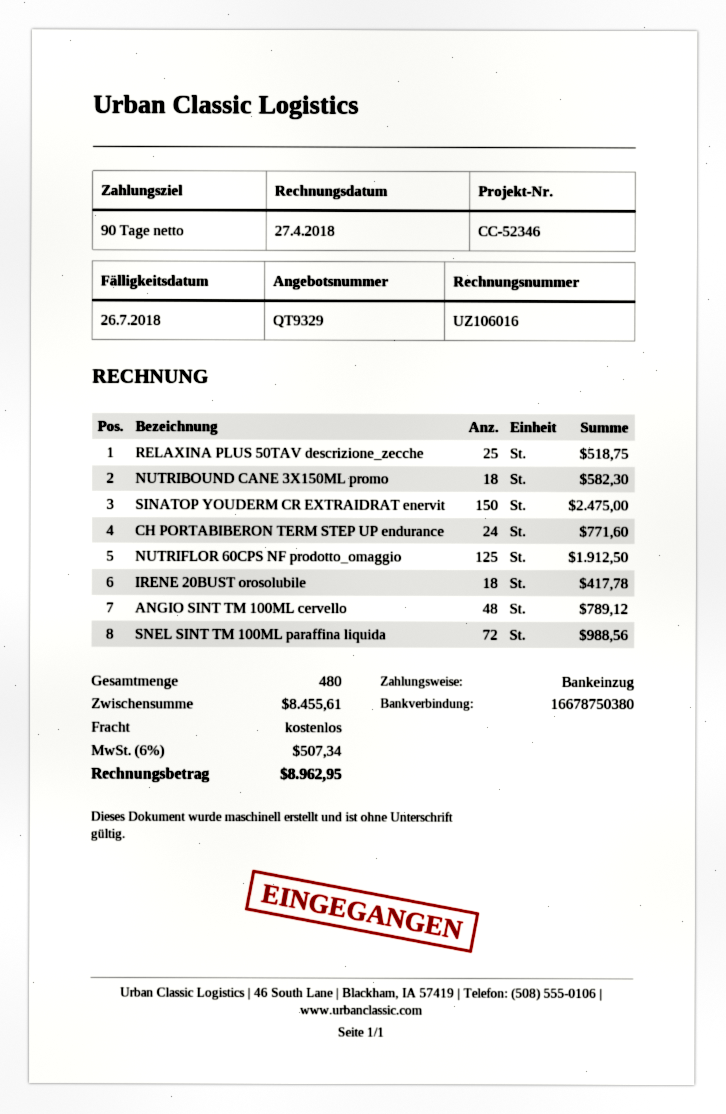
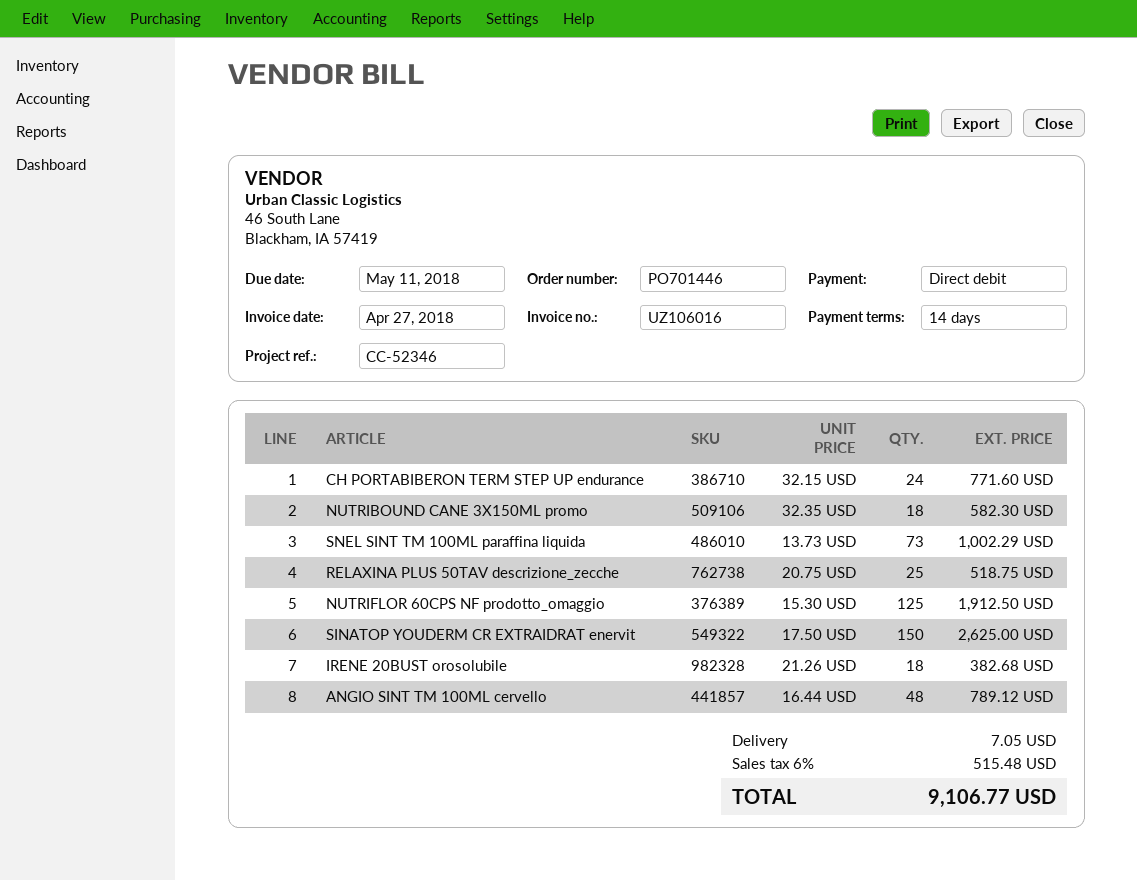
payment terms: 90 days -> 14 days
due date: 2018-07-26 -> 2018-05-11
SINATOP YOUDERM CR EXTRAIDRAT enervit: 150 for 2475.00 -> 150 for 2625.00
IRENE 20BUST orosolubile: 18 for 417.78 -> 18 for 382.68
SNEL SINT TM 100ML paraffina liquida: 72 for 988.56 -> 73 for 1002.29
shipping: 0.00 -> 7.05
tax: 6% = 507.34 -> 6% = 515.48
total: 8962.95 -> 9106.77

